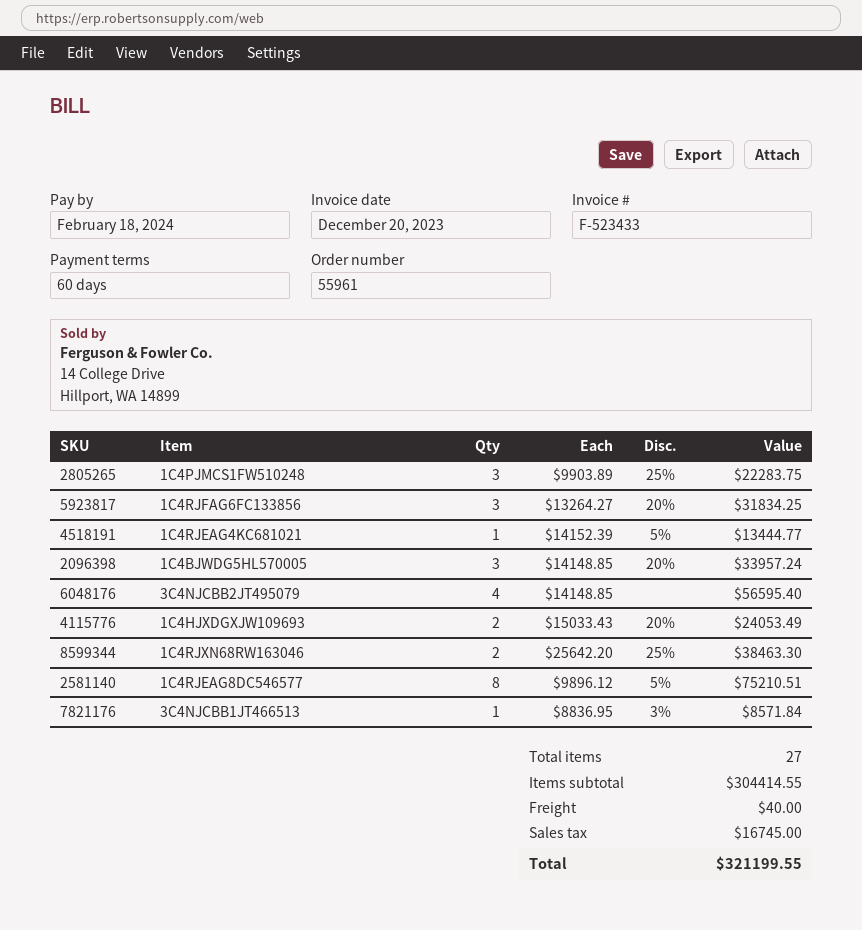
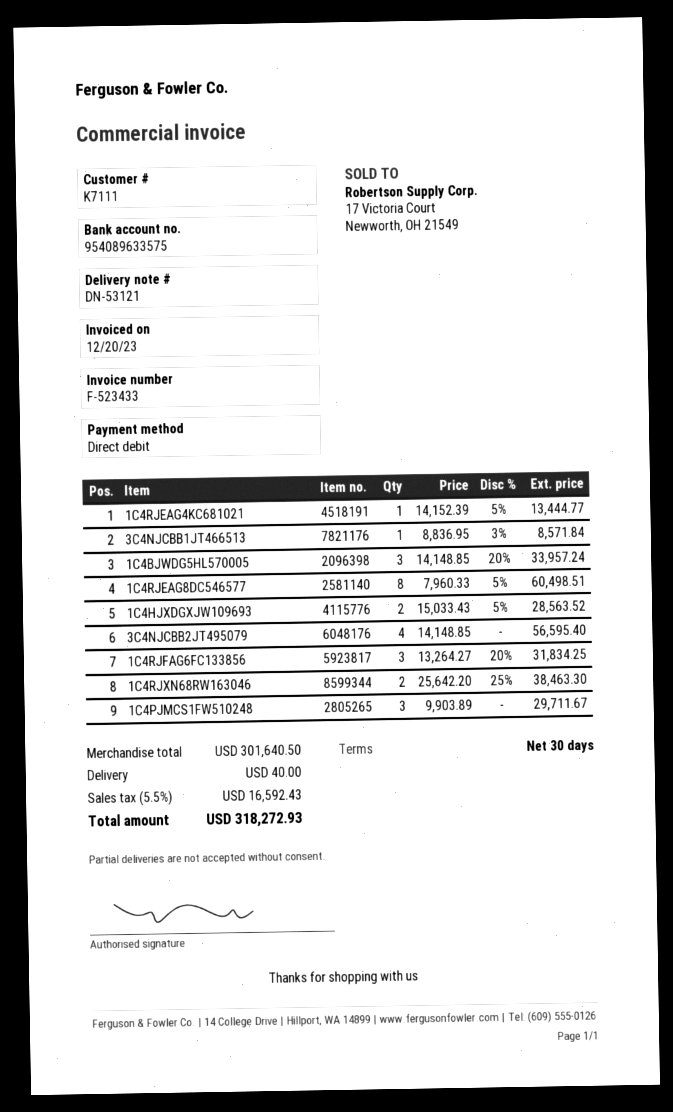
payment terms: 60 days -> 30 days
1C4PJMCS1FW510248: 3 x 9903.89 - 25% = 22283.75 -> 3 x 9903.89 = 29711.67
1C4HJXDGXJW109693: 2 x 15033.43 - 20% = 24053.49 -> 2 x 15033.43 - 5% = 28563.52
1C4RJEAG8DC546577: 8 x 9896.12 - 5% = 75210.51 -> 8 x 7960.33 - 5% = 60498.51
subtotal: 304414.55 -> 301640.50
tax: 16745.00 -> 16592.43
total: 321199.55 -> 318272.93

